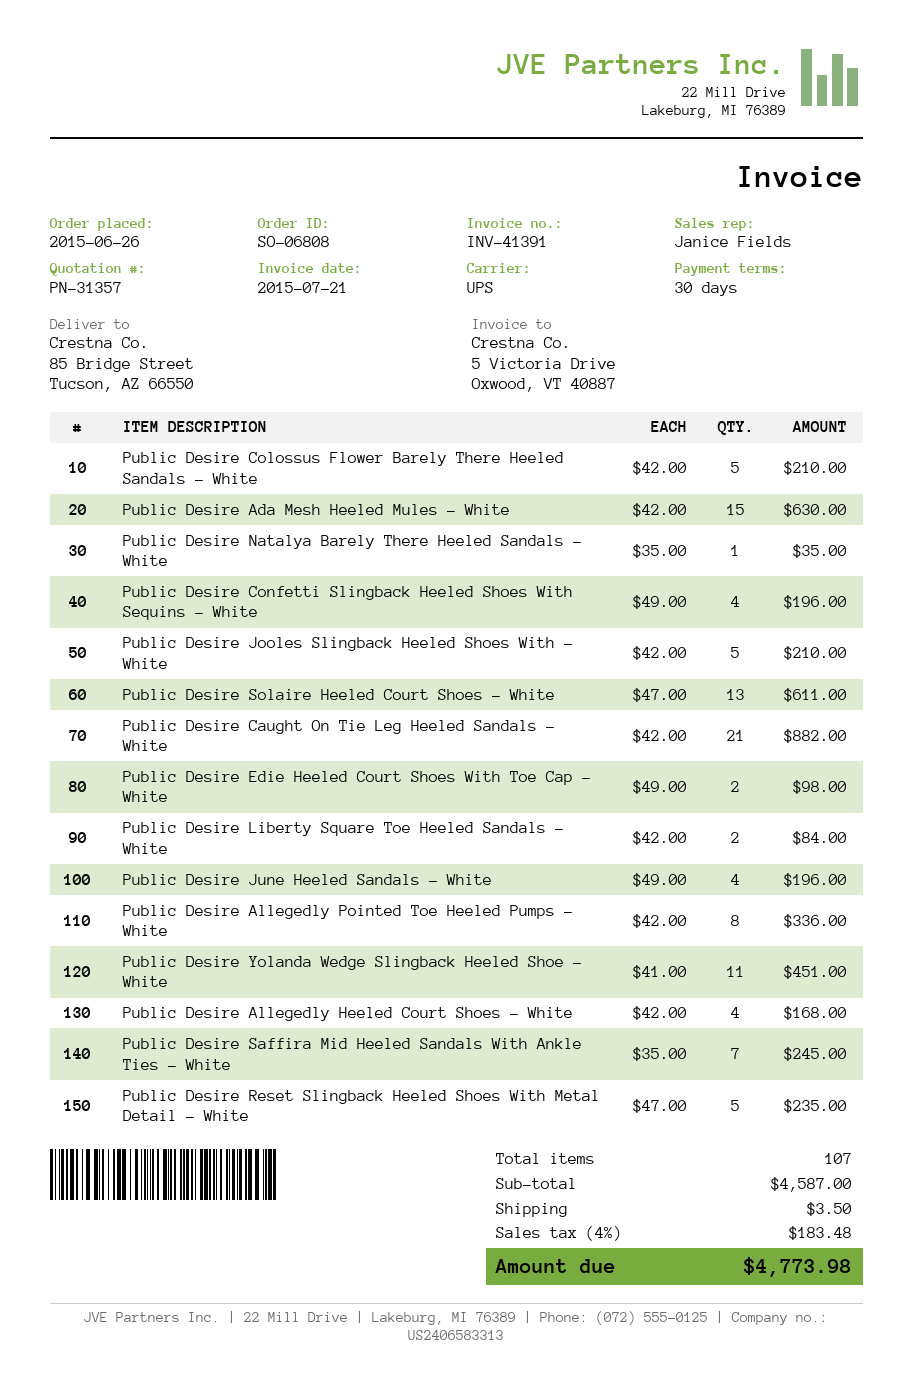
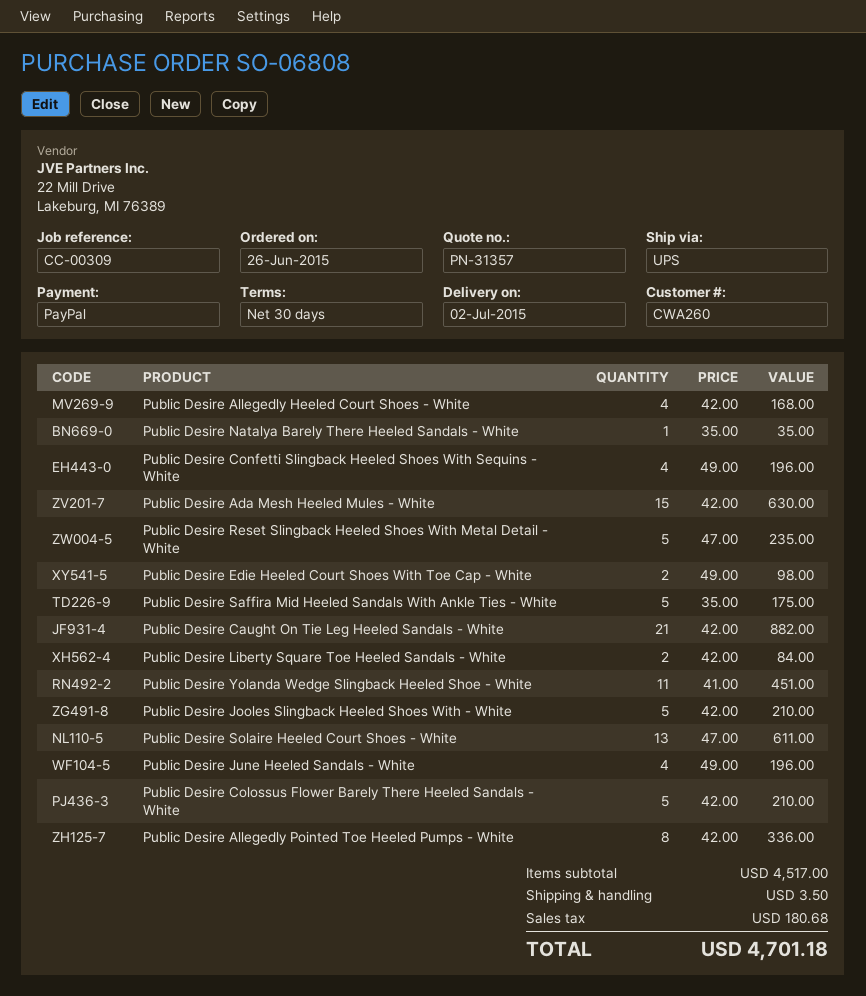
Public Desire Saffira Mid Heeled Sandals With Ankle Ties - White: 7 x 35.00 = 245.00 -> 5 x 35.00 = 175.00
subtotal: 4587.00 -> 4517.00
tax: 183.48 -> 180.68
total: 4773.98 -> 4701.18

